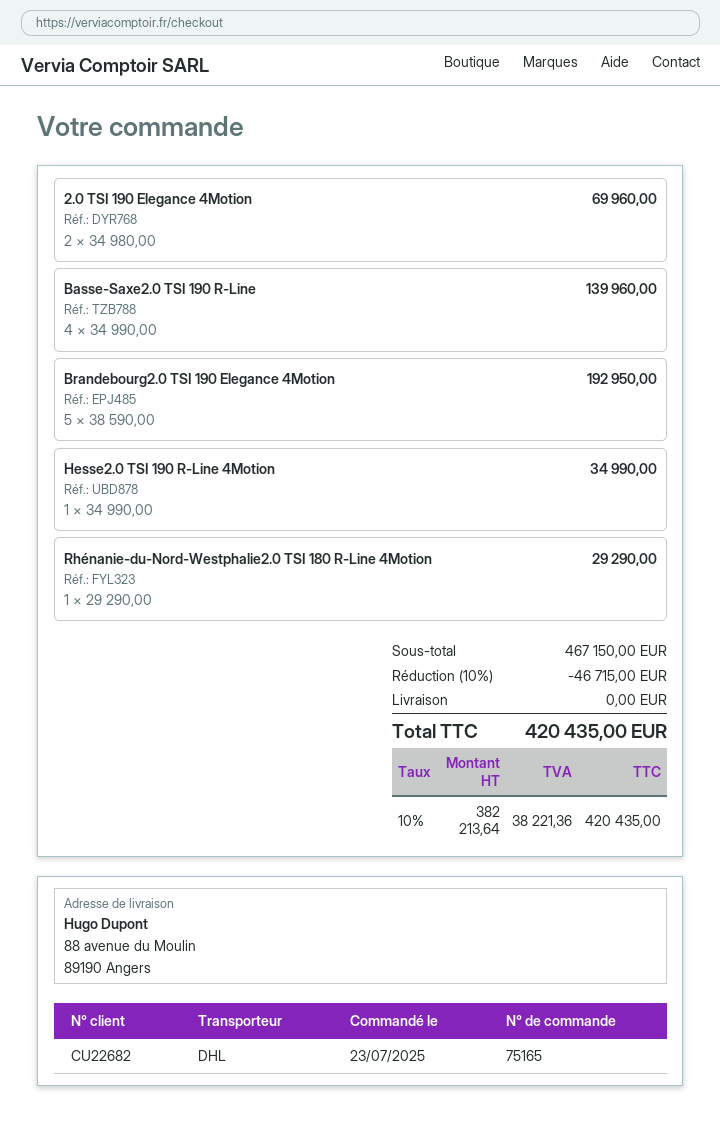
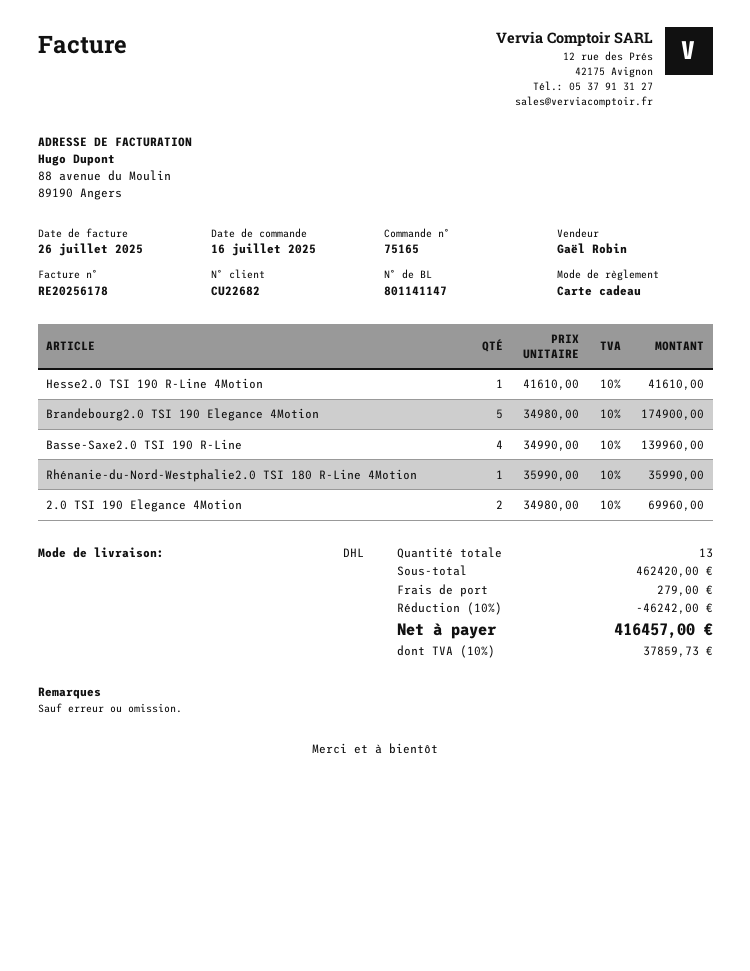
order date: 2025-07-23 -> 2025-07-16
Brandebourg2.0 TSI 190 Elegance 4Motion: 5 x 38590.00 = 192950.00 -> 5 x 34980.00 = 174900.00
Hesse2.0 TSI 190 R-Line 4Motion: 1 x 34990.00 = 34990.00 -> 1 x 41610.00 = 41610.00
Rhénanie-du-Nord-Westphalie2.0 TSI 180 R-Line 4Motion: 1 x 29290.00 = 29290.00 -> 1 x 35990.00 = 35990.00
subtotal: 467150.00 -> 462420.00
discount: 10% = 46715.00 -> 10% = 46242.00
shipping: 0.00 -> 279.00
tax: 10% = 38221.36 -> 10% = 37859.73
total: 420435.00 -> 416457.00

